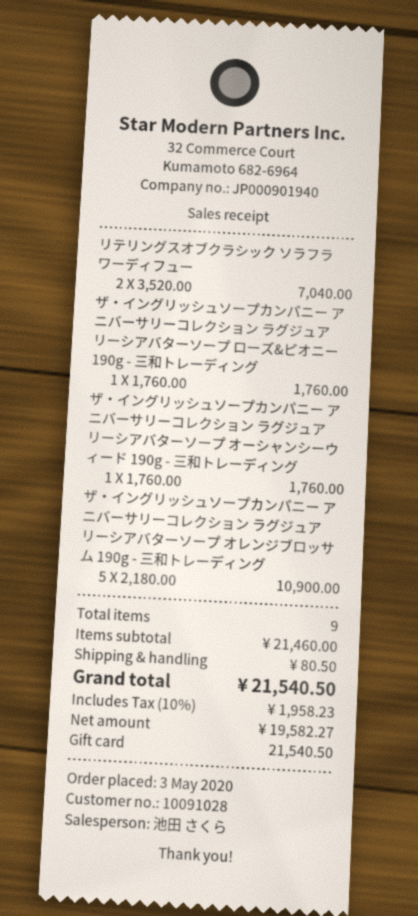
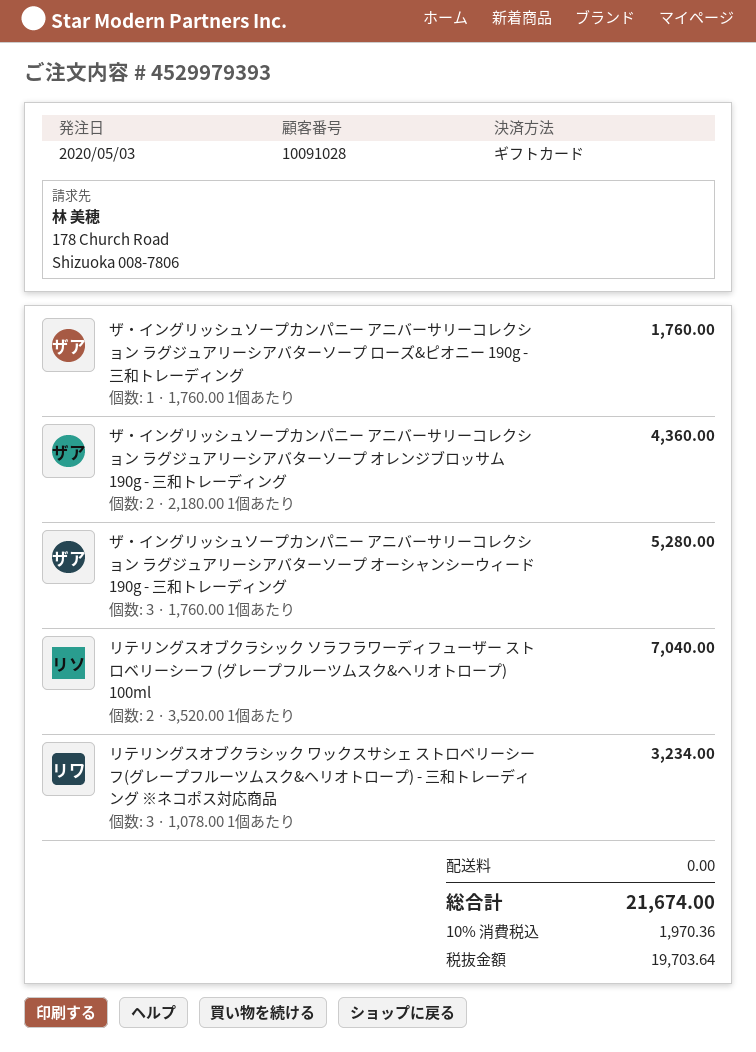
ザ・イングリッシュソープカンパニー アニバーサリーコレクション ラグジュアリーシアバターソープ オーシャンシーウィード 190g - 三和トレーディング: 1 x 1760.00 = 1760.00 -> 3 x 1760.00 = 5280.00
ザ・イングリッシュソープカンパニー アニバーサリーコレクション ラグジュアリーシアバターソープ オレンジブロッサム 190g - 三和トレーディング: 5 x 2180.00 = 10900.00 -> 2 x 2180.00 = 4360.00
リテリングスオブクラシック ワックスサシェ ストロベリーシーフ(グレープフルーツムスク&ヘリオトロープ) - 三和トレーディング ※ネコポス対応商品: none -> 3 x 1078.00 = 3234.00
shipping: 80.50 -> 0.00
net: 19582.27 -> 19703.64
tax: 10% = 1958.23 -> 10% = 1970.36
total: 21540.50 -> 21674.00

